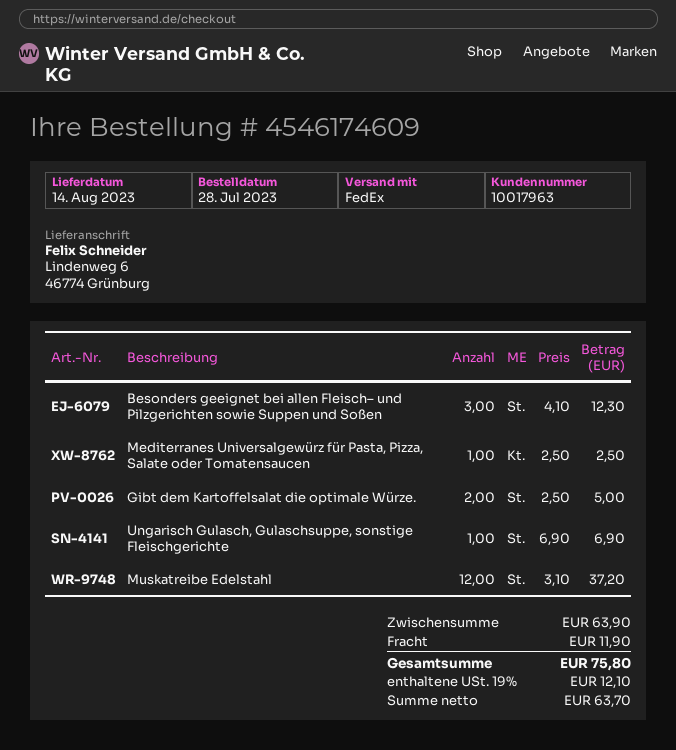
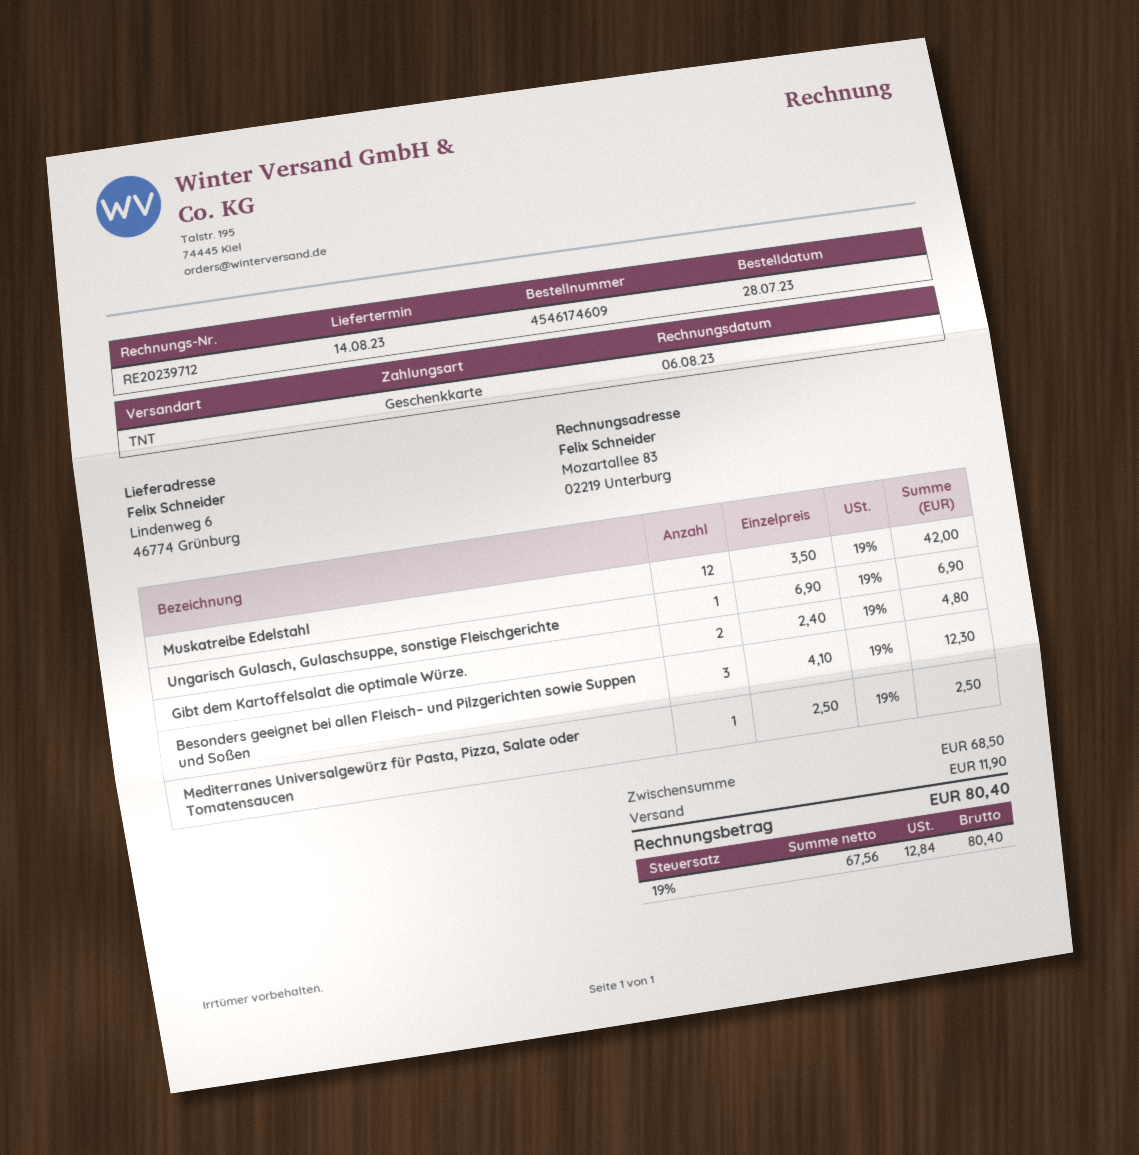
shipping method: FedEx -> TNT
Gibt dem Kartoffelsalat die optimale Würze.: 2 x 2.50 = 5.00 -> 2 x 2.40 = 4.80
Muskatreibe Edelstahl: 12 x 3.10 = 37.20 -> 12 x 3.50 = 42.00
subtotal: 63.90 -> 68.50
net: 63.70 -> 67.56
tax: 19% = 12.10 -> 19% = 12.84
total: 75.80 -> 80.40

